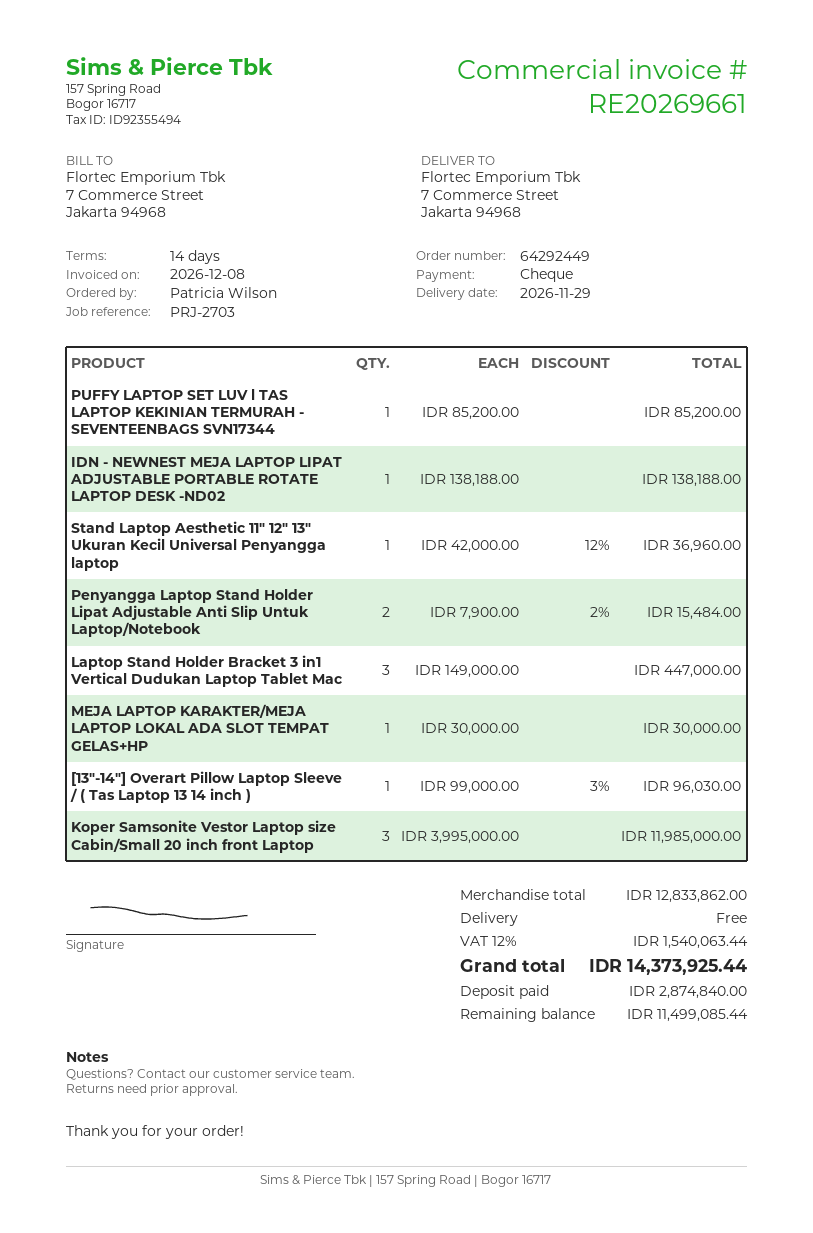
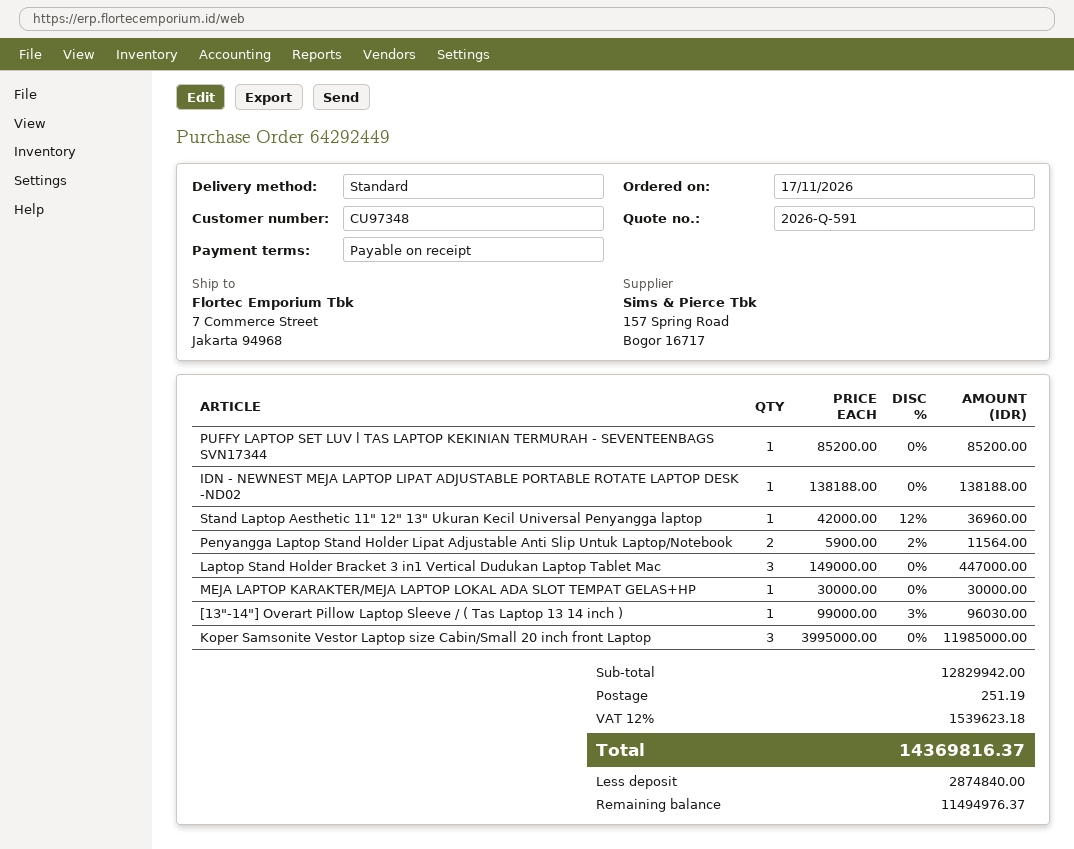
payment terms: 14 days -> on receipt
Penyangga Laptop Stand Holder Lipat Adjustable Anti Slip Untuk Laptop/Notebook: 2 x 7900.00 - 2% = 15484.00 -> 2 x 5900.00 - 2% = 11564.00
subtotal: 12833862.00 -> 12829942.00
shipping: 0.00 -> 251.19
tax: 12% = 1540063.44 -> 12% = 1539623.18
total: 14373925.44 -> 14369816.37
balance: 11499085.44 -> 11494976.37

